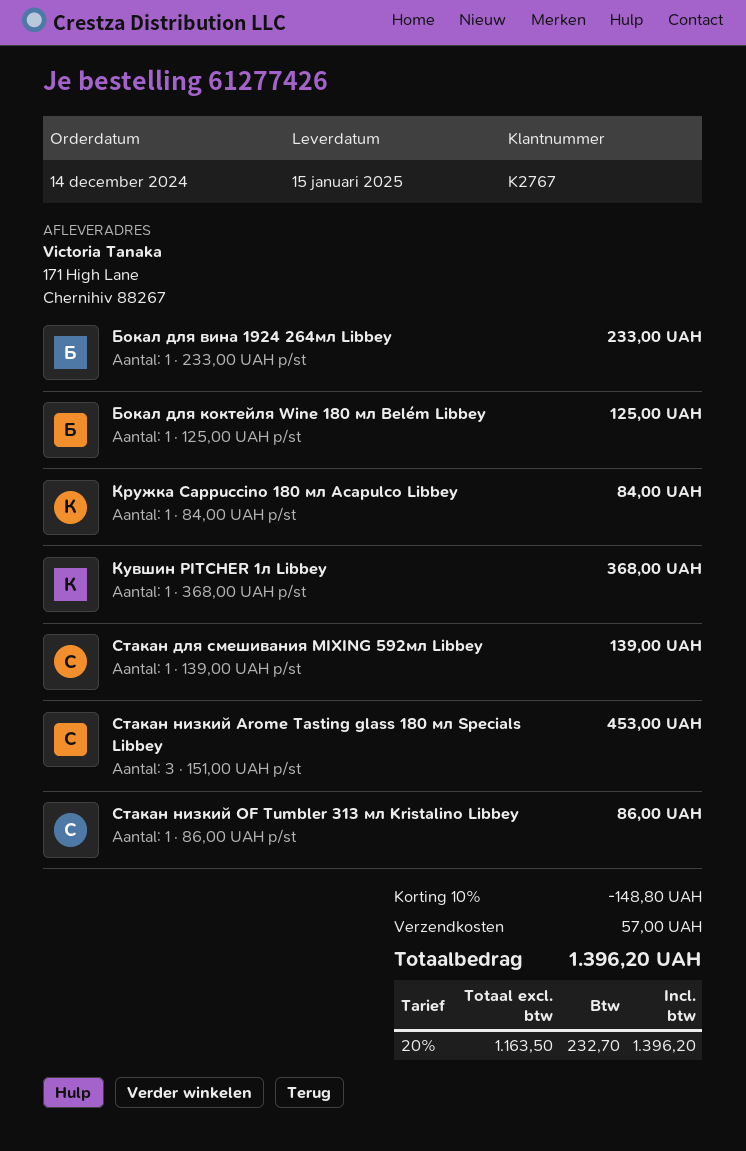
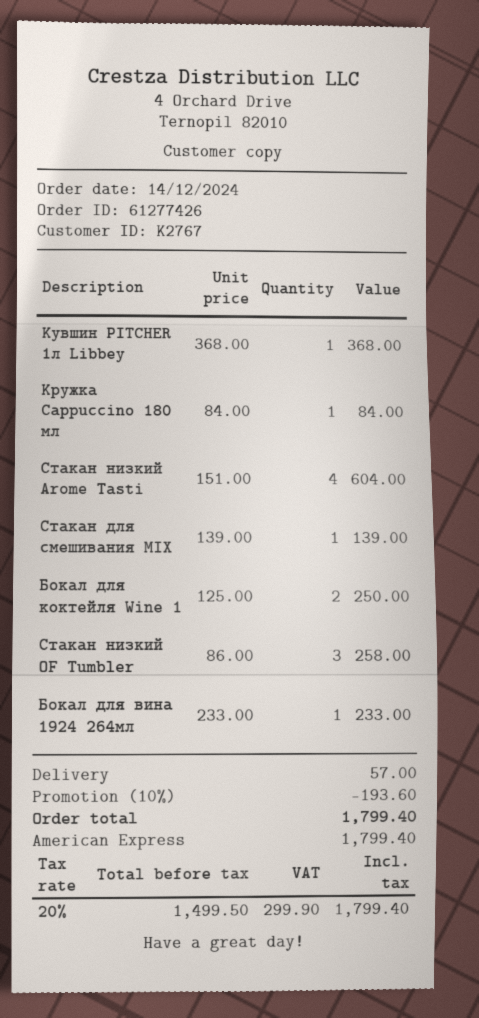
Бокал для коктейля Wine 180 мл Belém Libbey: 1 x 125.00 = 125.00 -> 2 x 125.00 = 250.00
Стакан низкий Arome Tasting glass 180 мл Specials Libbey: 3 x 151.00 = 453.00 -> 4 x 151.00 = 604.00
Стакан низкий OF Tumbler 313 мл Kristalino Libbey: 1 x 86.00 = 86.00 -> 3 x 86.00 = 258.00
discount: 10% = 148.80 -> 10% = 193.60
net: 1163.50 -> 1499.50
tax: 20% = 232.70 -> 20% = 299.90
total: 1396.20 -> 1799.40

